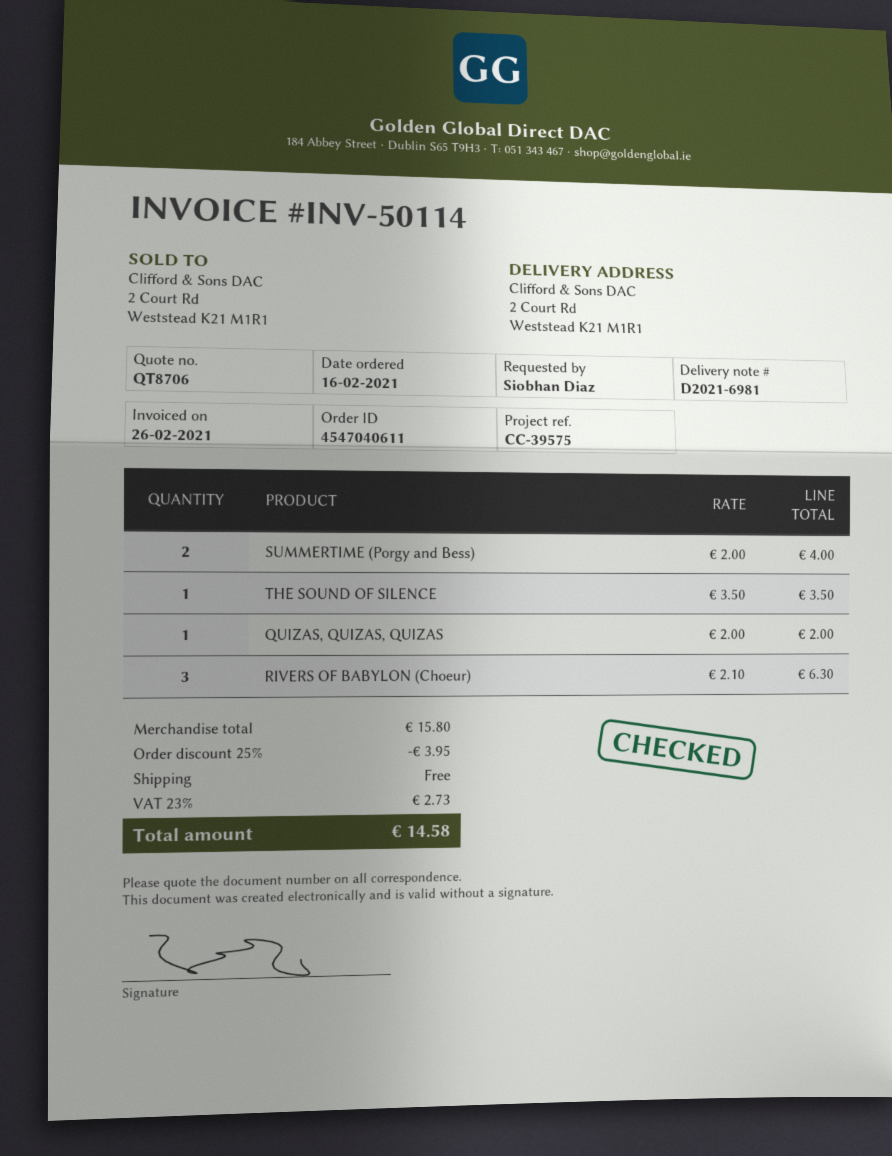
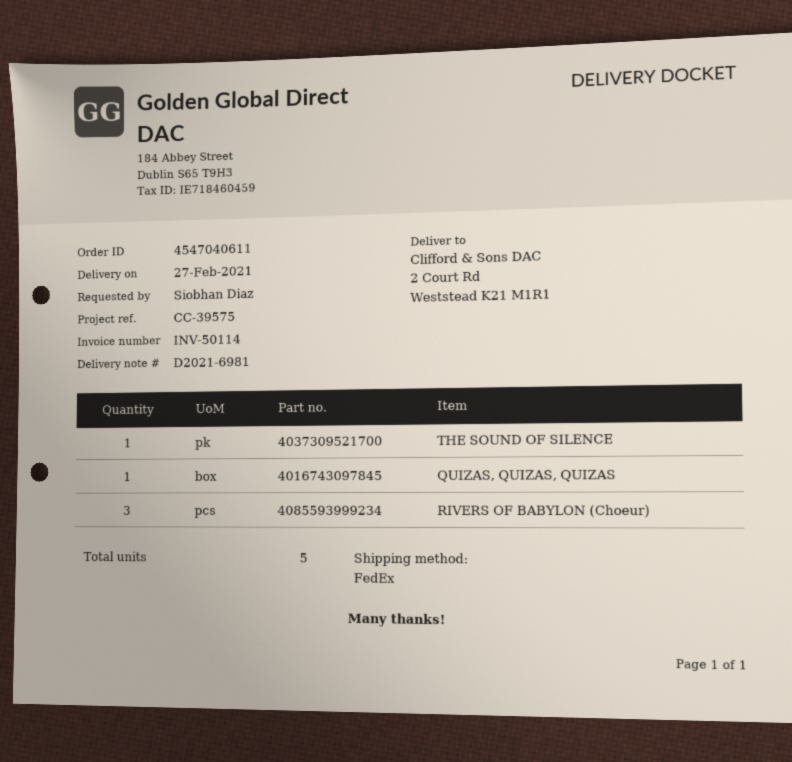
SUMMERTIME (Porgy and Bess): 2 -> none

